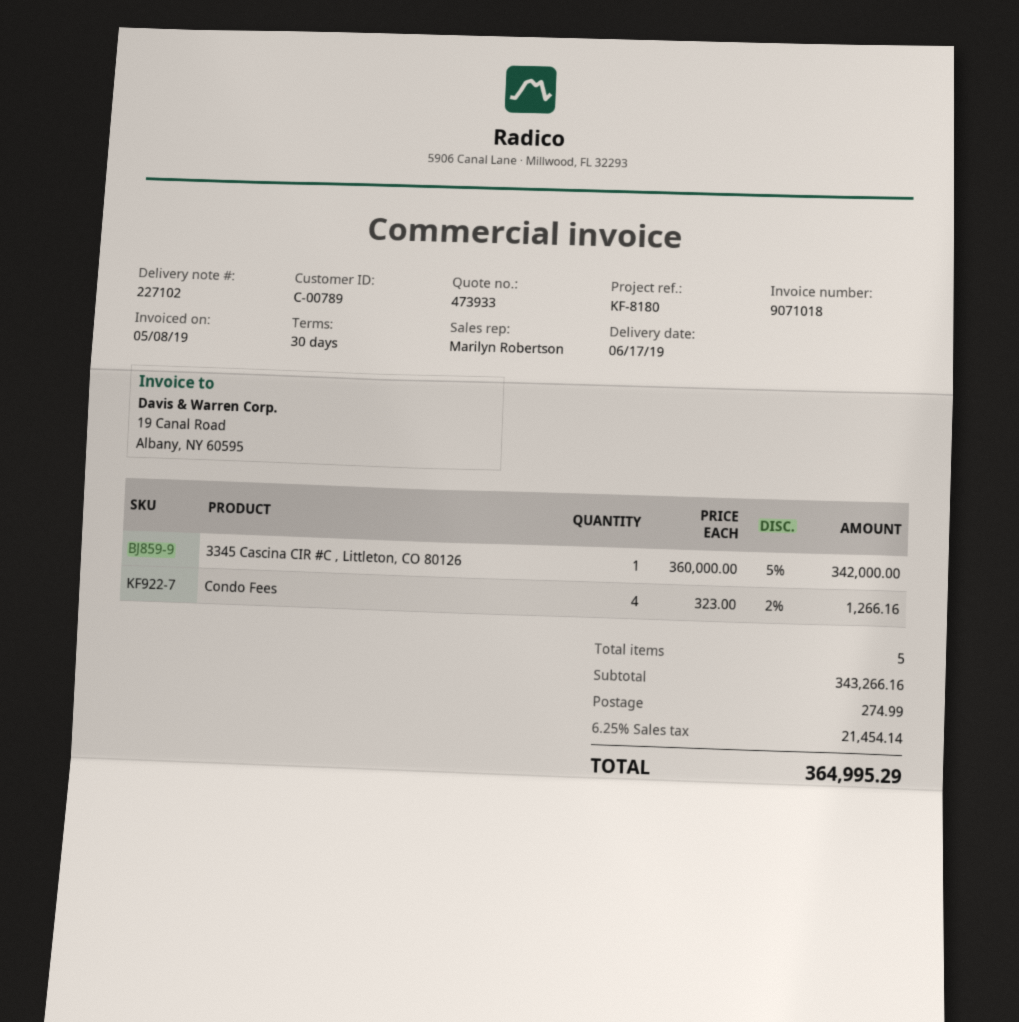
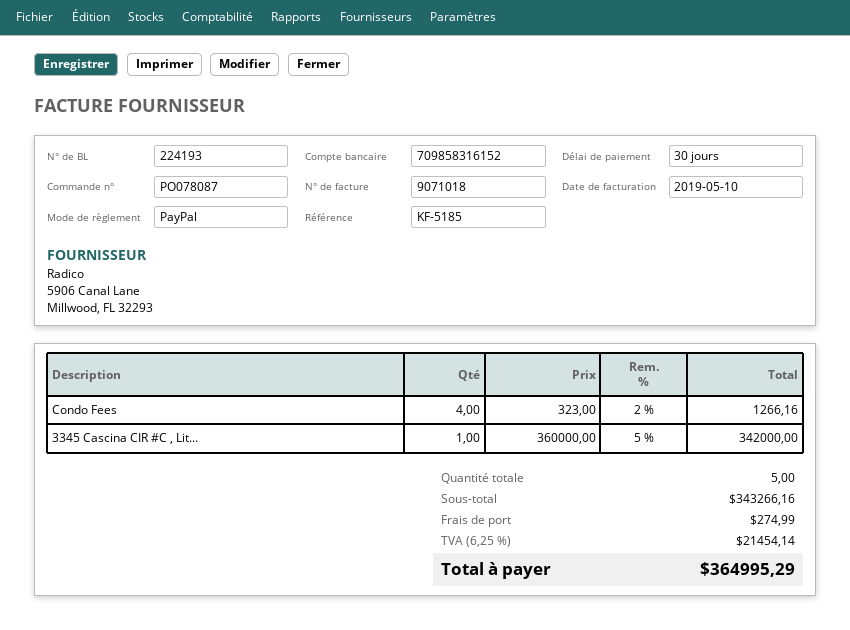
delivery note number: 227102 -> 224193
invoice date: 2019-05-08 -> 2019-05-10
reference: KF-8180 -> KF-5185

